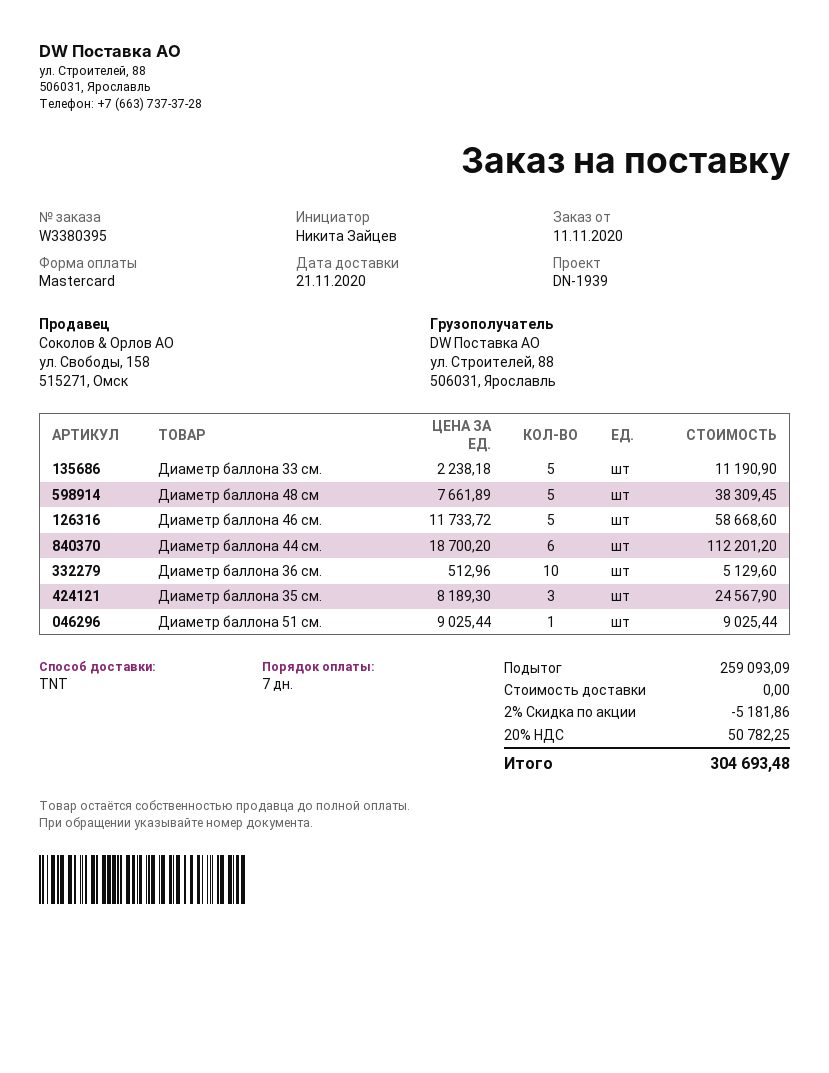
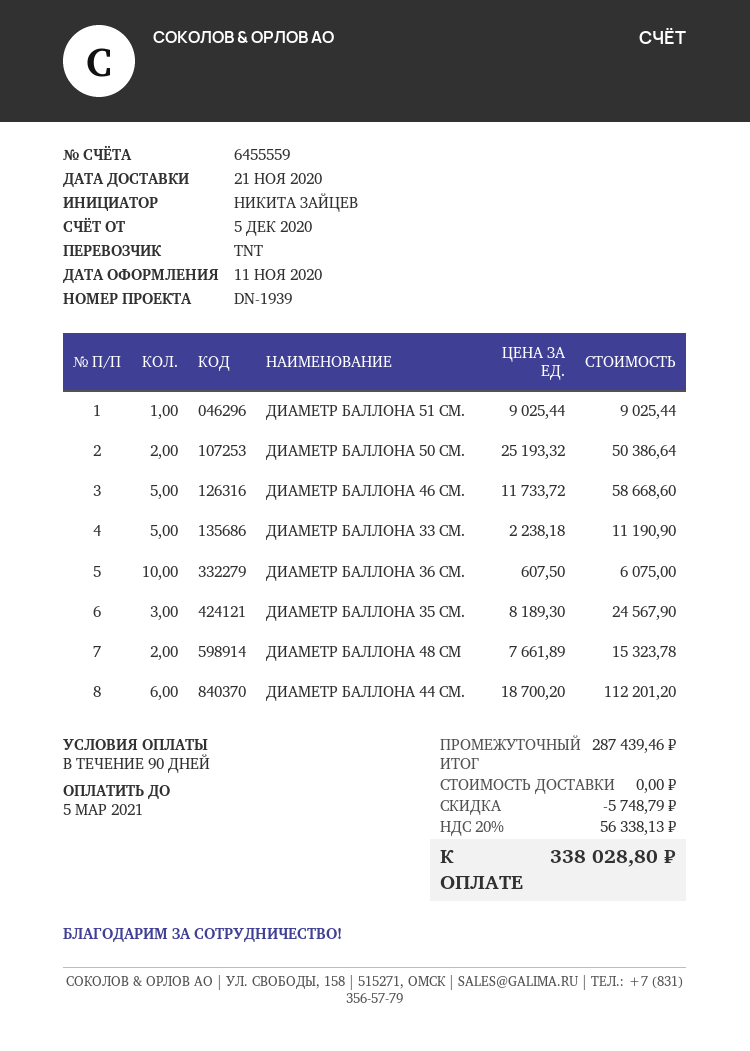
payment terms: 7 days -> 90 days
Диаметр баллона 48 см: 5 x 7661.89 = 38309.45 -> 2 x 7661.89 = 15323.78
Диаметр баллона 36 см.: 10 x 512.96 = 5129.60 -> 10 x 607.50 = 6075.00
ДИАМЕТР БАЛЛОНА 50 СМ.: none -> 2 x 25193.32 = 50386.64
subtotal: 259093.09 -> 287439.46
discount: 5181.86 -> 5748.79
tax: 20% = 50782.25 -> 20% = 56338.13
total: 304693.48 -> 338028.80

